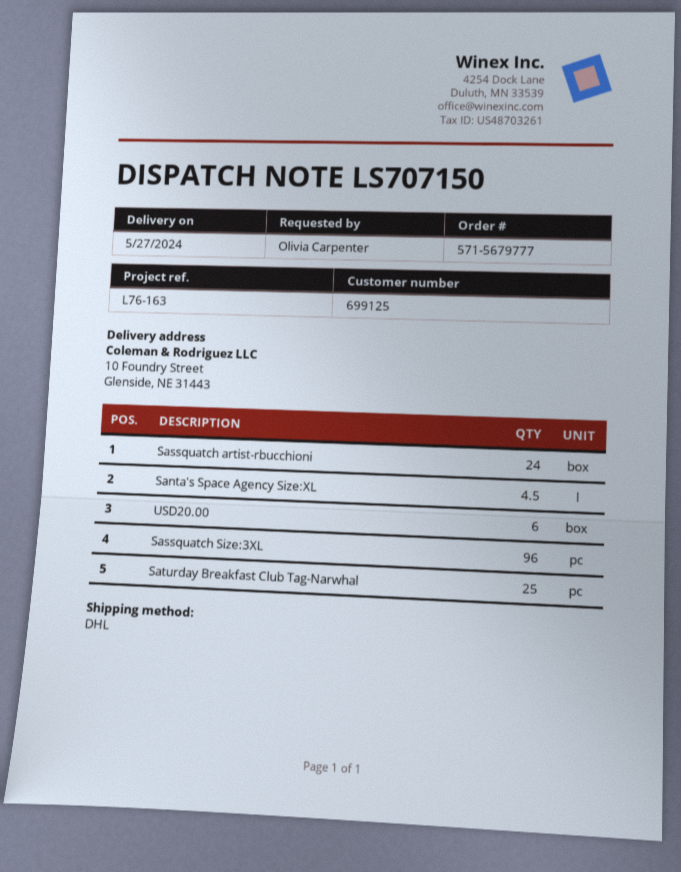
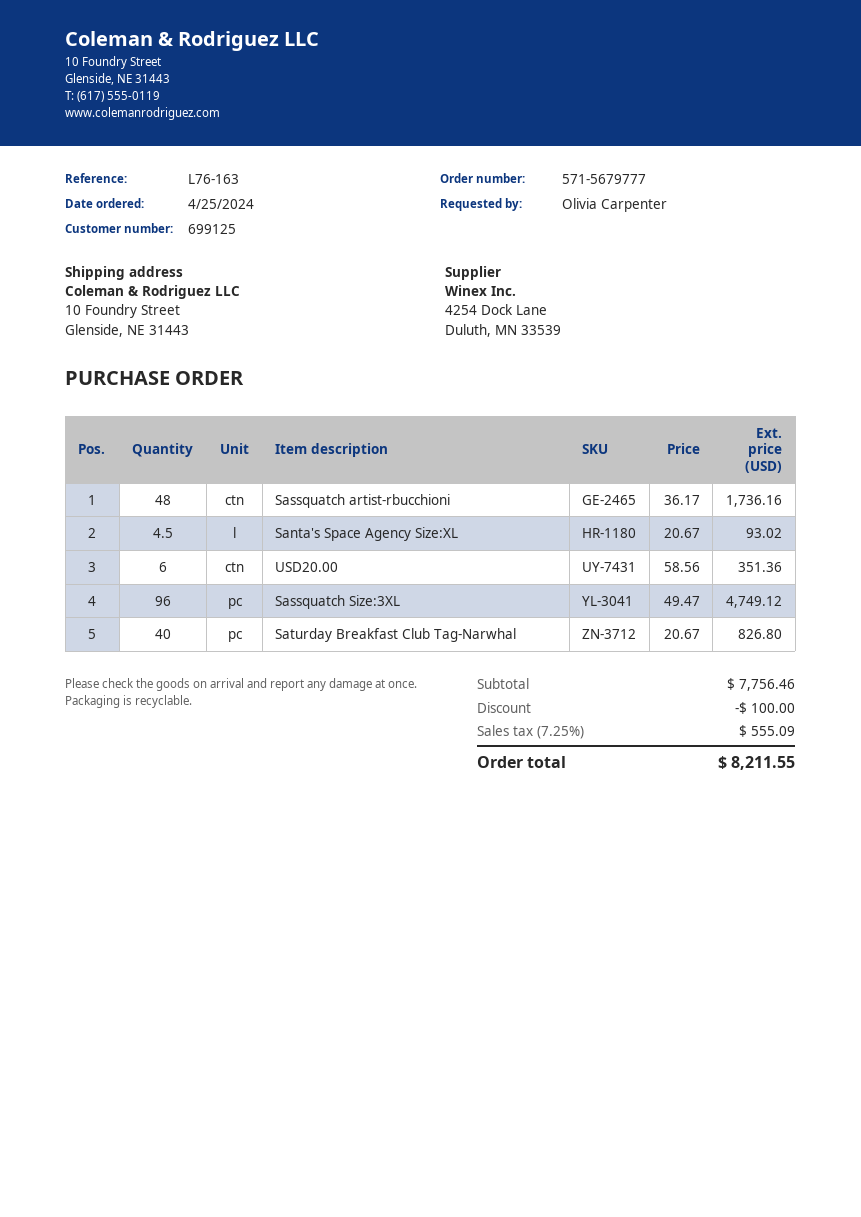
Sassquatch artist-rbucchioni: 24 -> 48
Saturday Breakfast Club Tag-Narwhal: 25 -> 40

